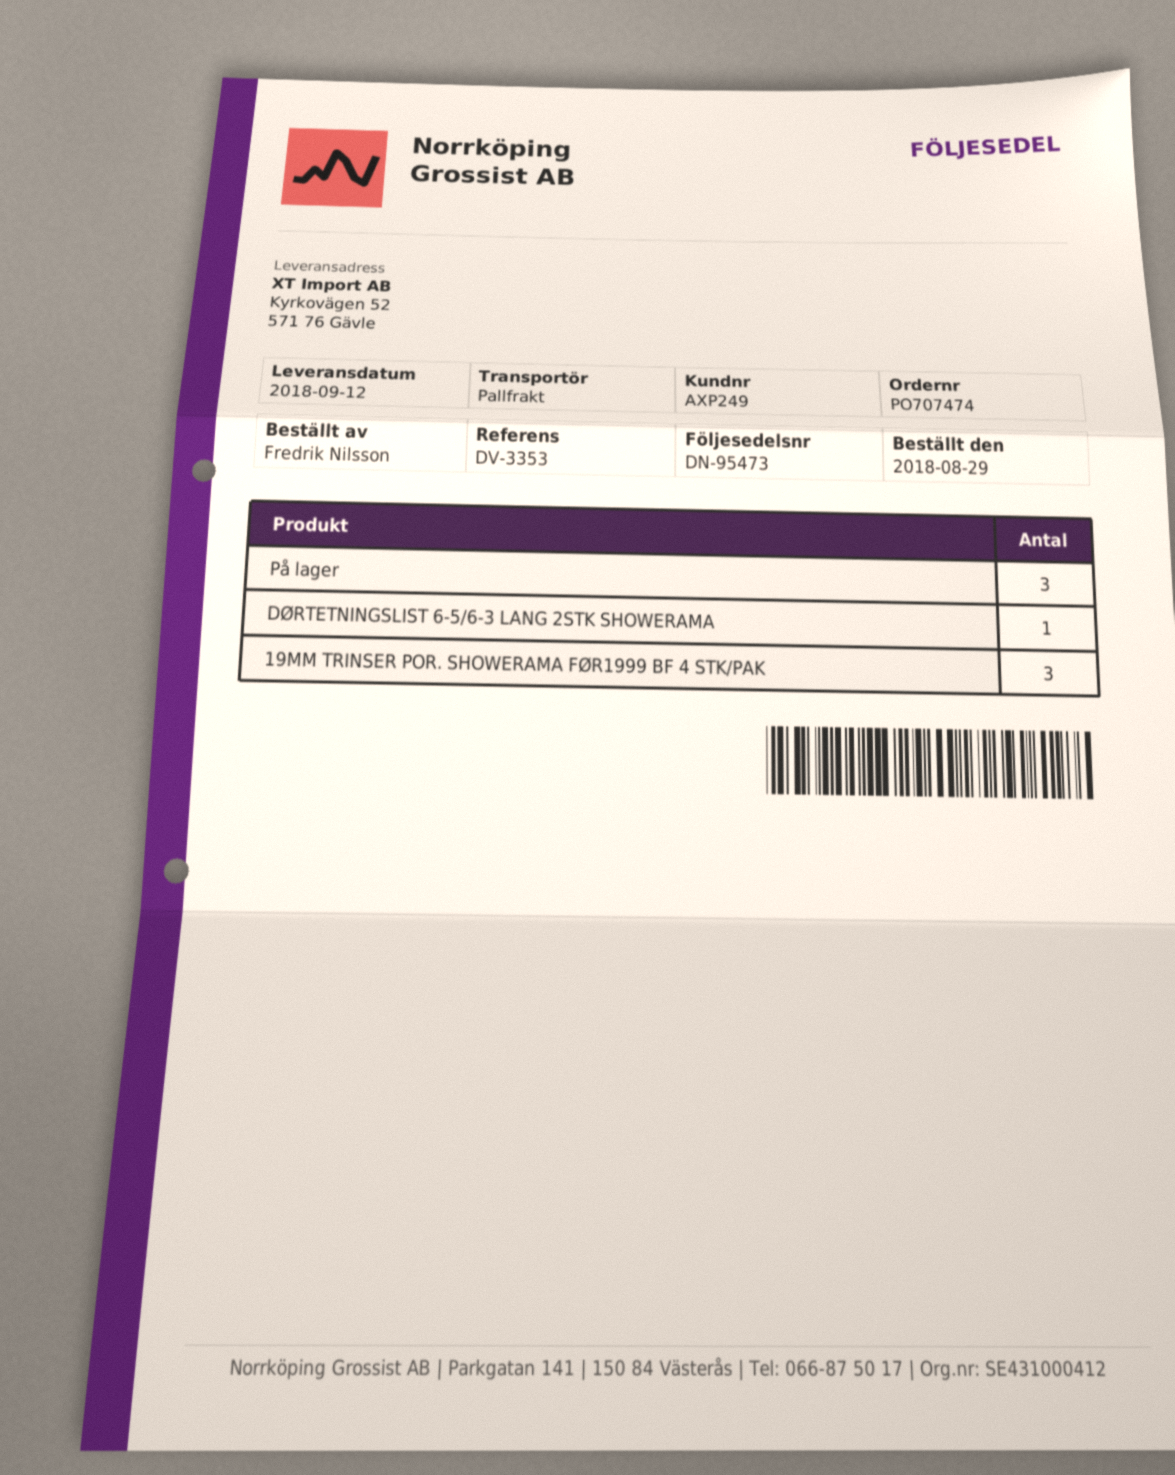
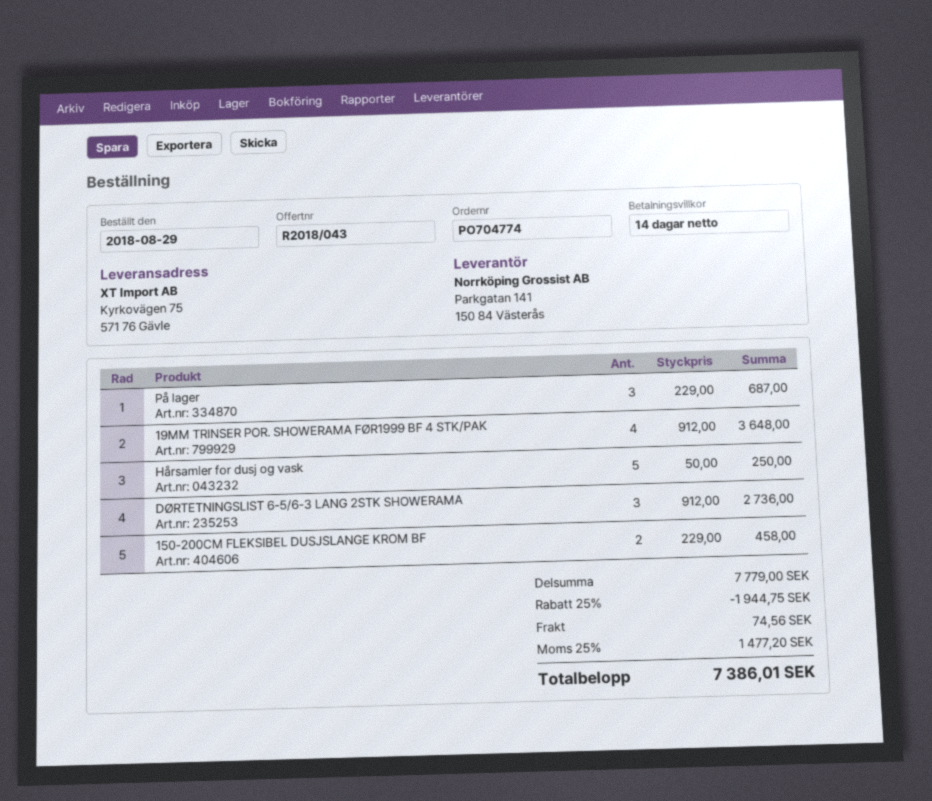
order number: PO707474 -> PO704774
ship to: Kyrkovägen 52, 571 76 Gävle -> Kyrkovägen 75, 571 76 Gävle
DØRTETNINGSLIST 6-5/6-3 LANG 2STK SHOWERAMA: 1 -> 3
19MM TRINSER POR. SHOWERAMA FØR1999 BF 4 STK/PAK: 3 -> 4
Hårsamler for dusj og vask: none -> 5
150-200CM FLEKSIBEL DUSJSLANGE KROM BF: none -> 2

